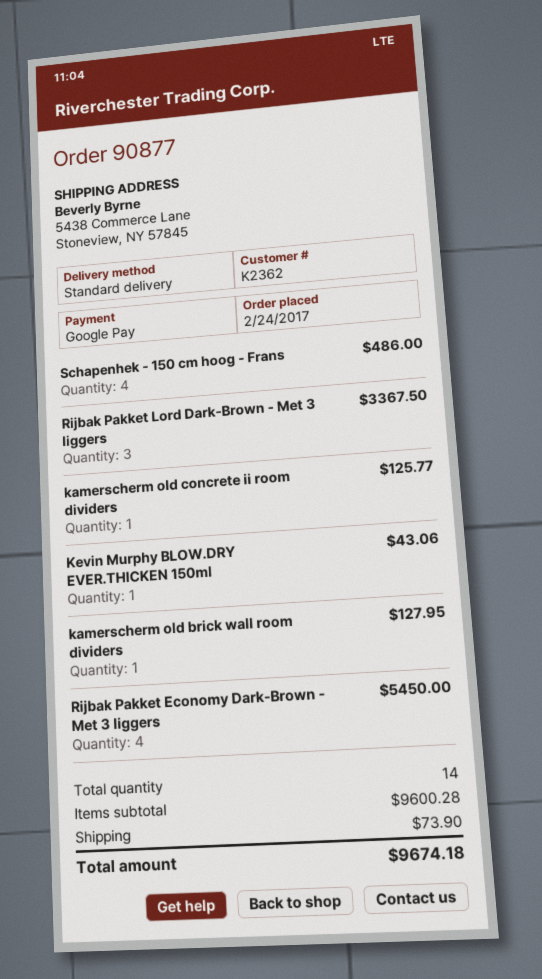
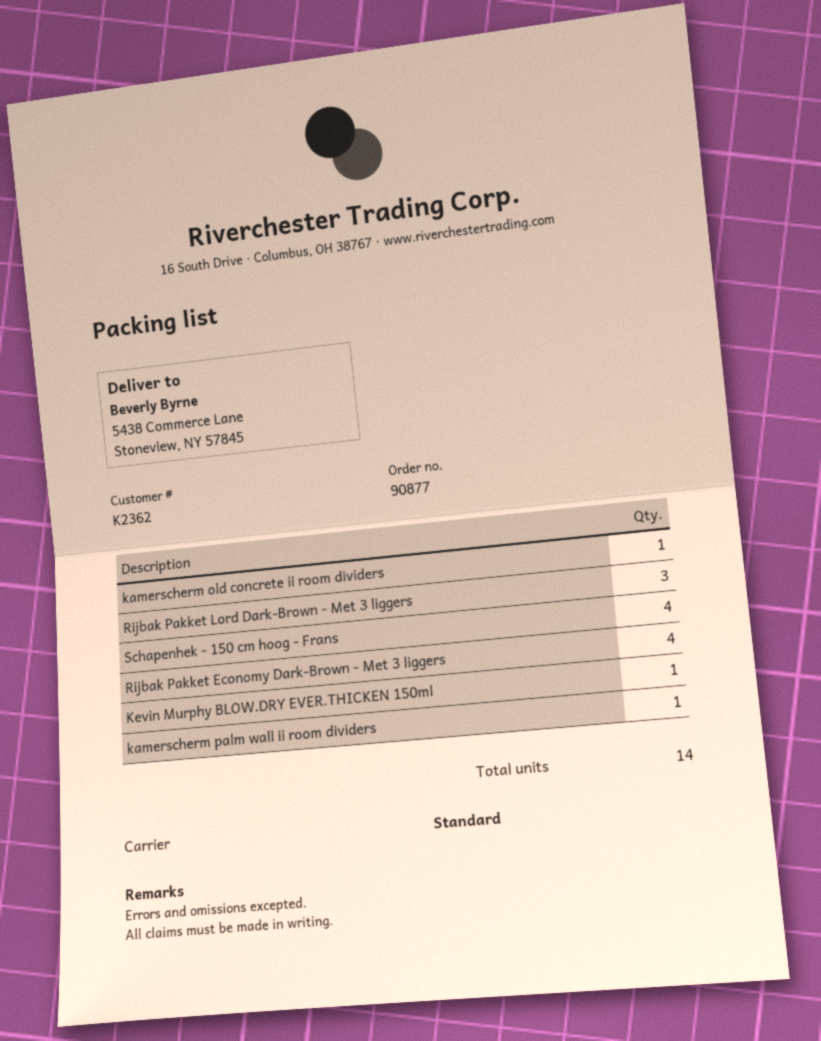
kamerscherm old brick wall room dividers: 1 -> none
kamerscherm palm wall ii room dividers: none -> 1

